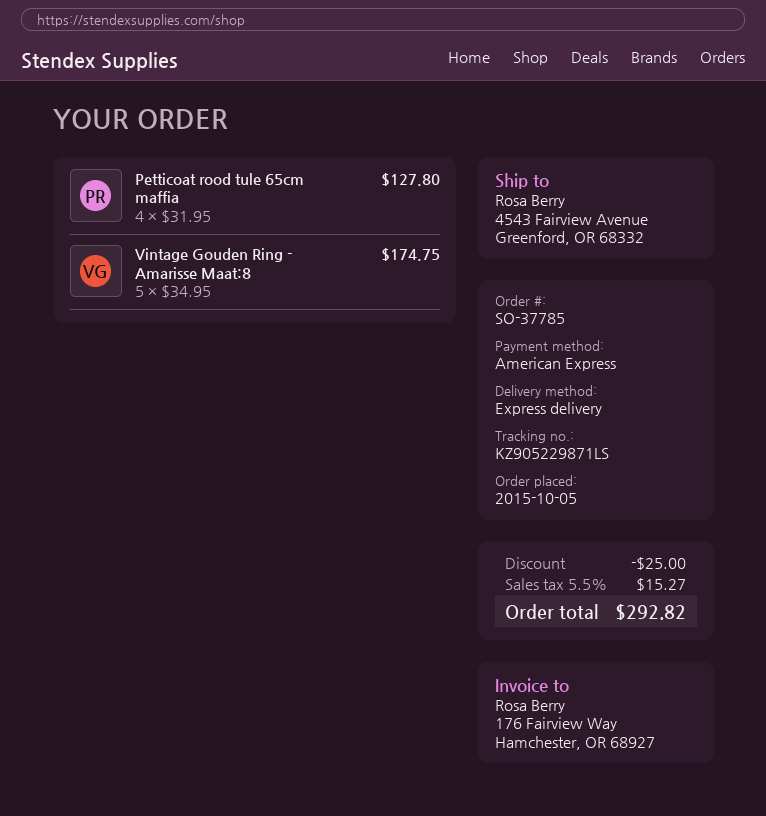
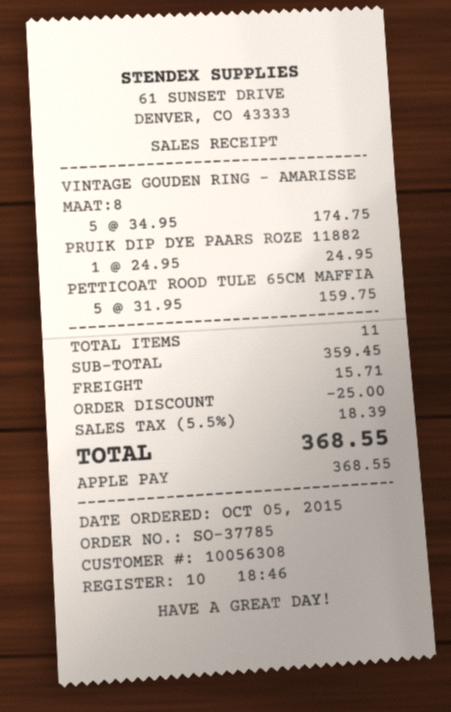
payment method: American Express -> Apple Pay
Petticoat rood tule 65cm maffia: 4 x 31.95 = 127.80 -> 5 x 31.95 = 159.75
PRUIK DIP DYE PAARS ROZE 11882: none -> 1 x 24.95 = 24.95
shipping: none -> 15.71
tax: 5.5% = 15.27 -> 5.5% = 18.39
total: 292.82 -> 368.55

